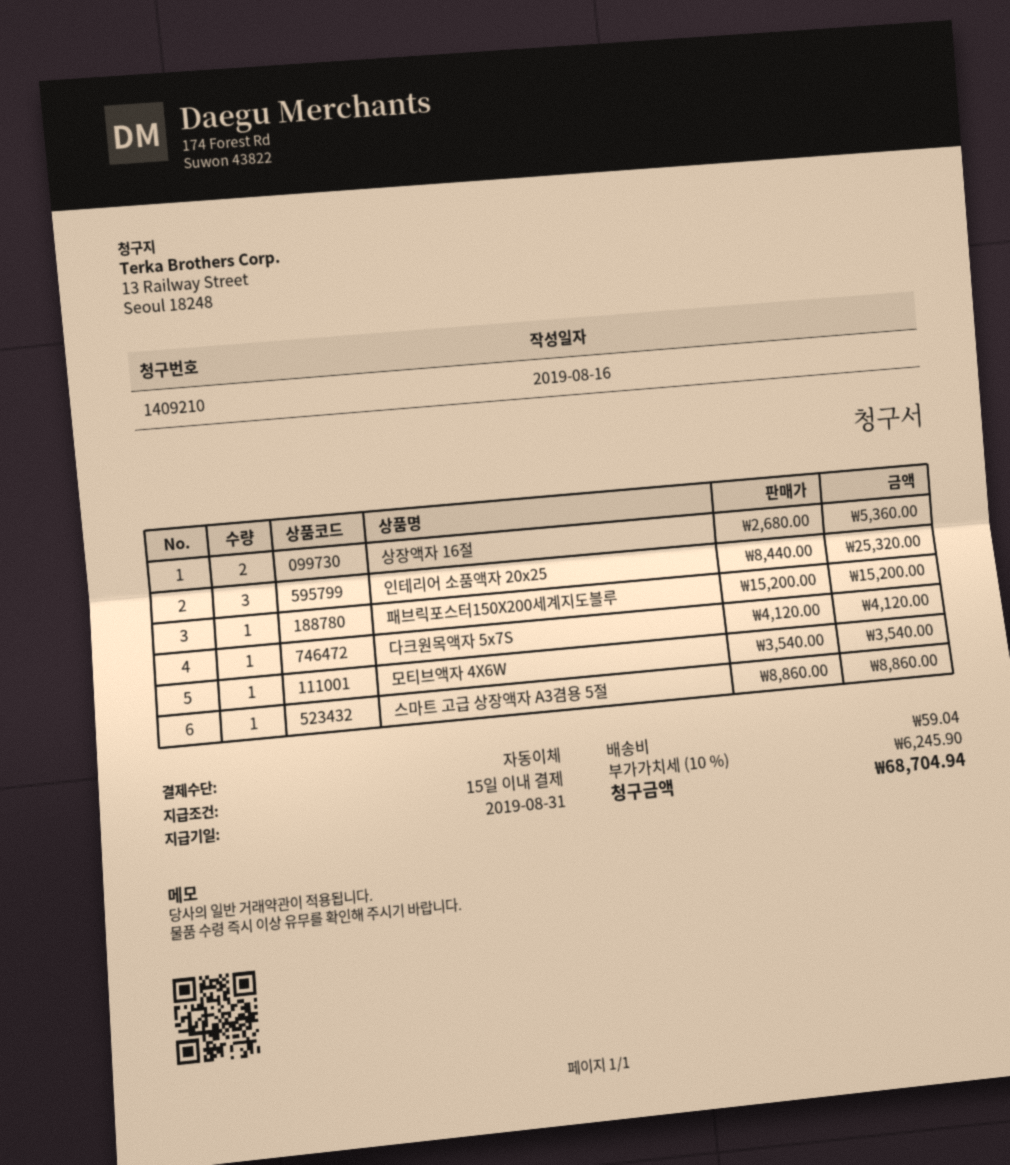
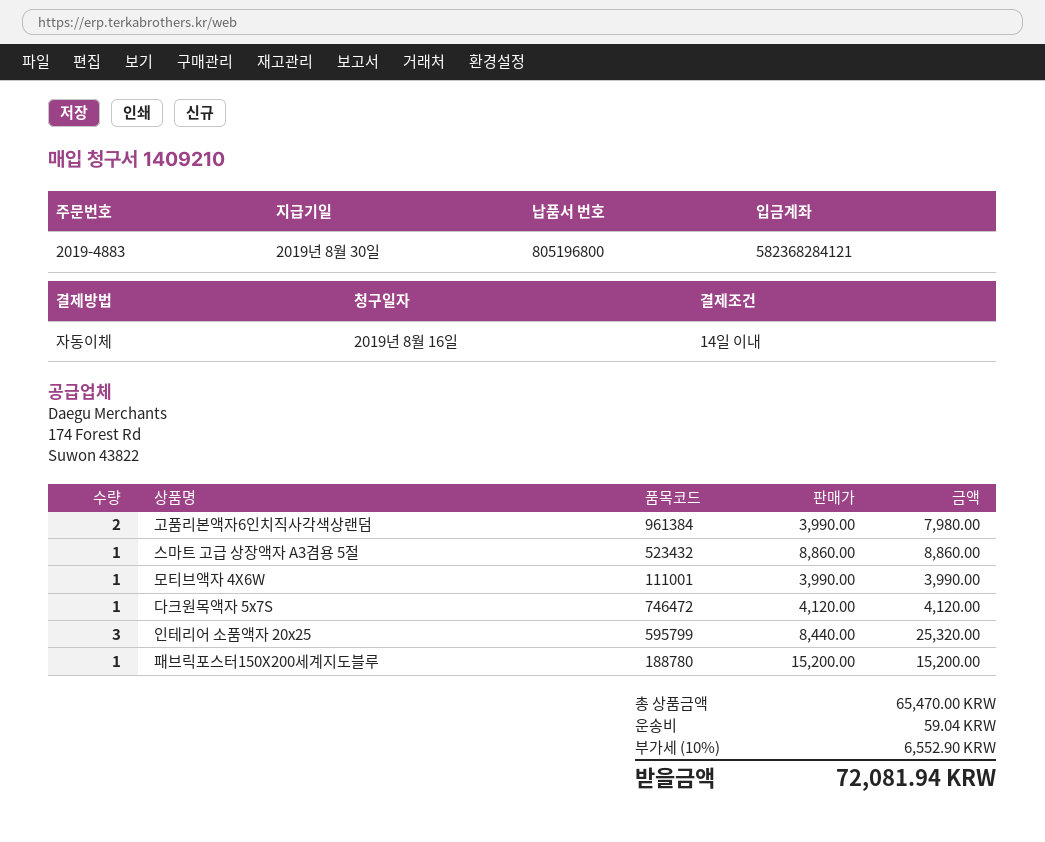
payment terms: 15 days -> 14 days
due date: 2019-08-31 -> 2019-08-30
상장액자 16절: 2 x 2680.00 = 5360.00 -> none
모티브액자 4X6W: 1 x 3540.00 = 3540.00 -> 1 x 3990.00 = 3990.00
고품리본액자6인치직사각색상랜덤: none -> 2 x 3990.00 = 7980.00
tax: 10% = 6245.90 -> 10% = 6552.90
total: 68704.94 -> 72081.94

